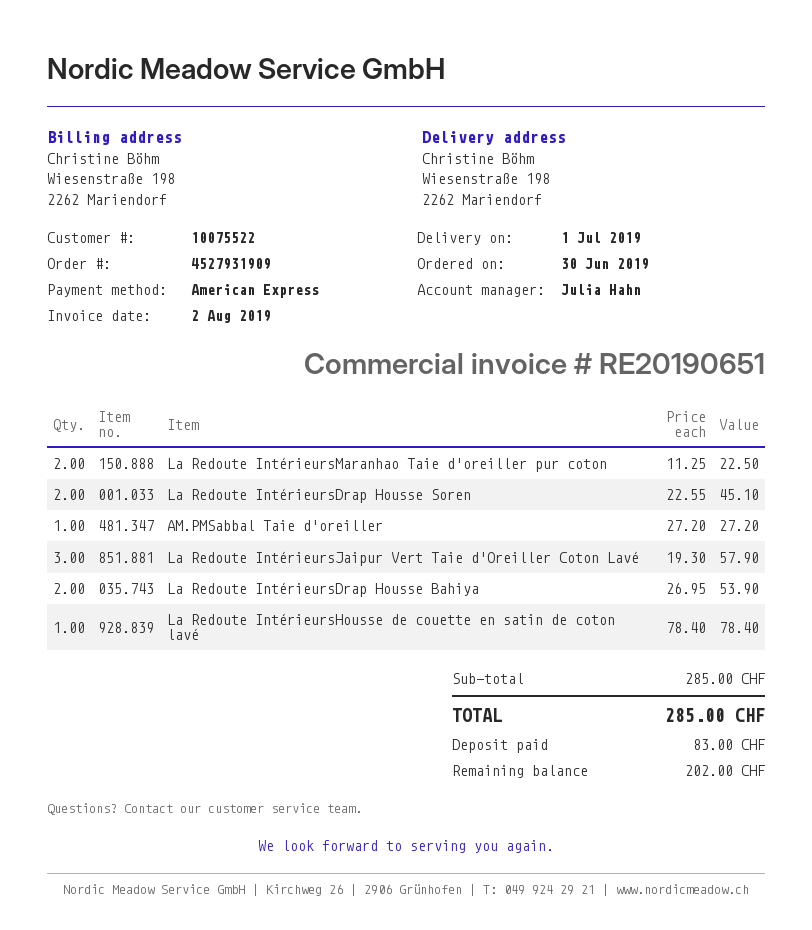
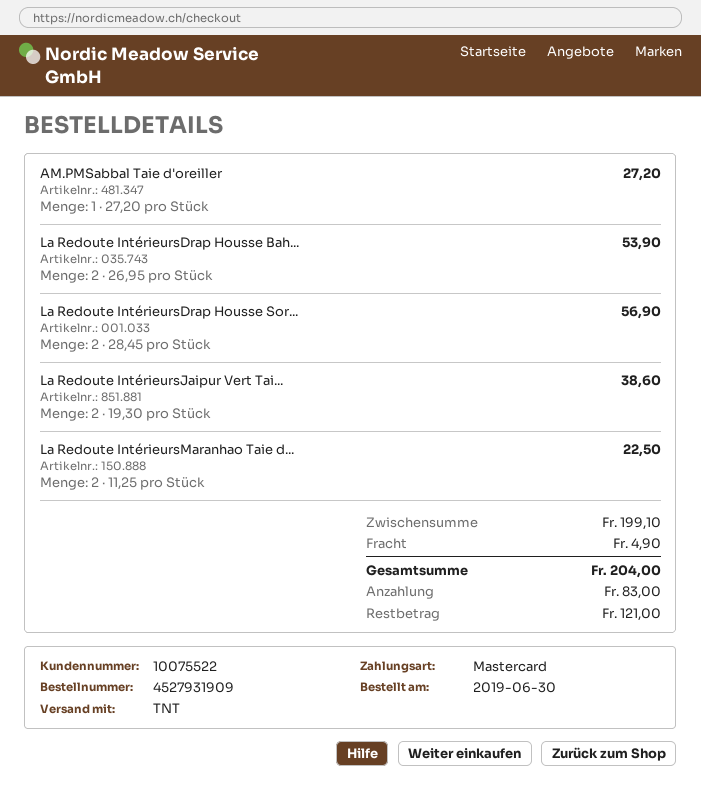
payment method: American Express -> Mastercard
La Redoute IntérieursDrap Housse Soren: 2 x 22.55 = 45.10 -> 2 x 28.45 = 56.90
La Redoute IntérieursJaipur Vert Taie d'Oreiller Coton Lavé: 3 x 19.30 = 57.90 -> 2 x 19.30 = 38.60
La Redoute IntérieursHousse de couette en satin de coton lavé: 1 x 78.40 = 78.40 -> none
subtotal: 285.00 -> 199.10
shipping: none -> 4.90
total: 285.00 -> 204.00
balance: 202.00 -> 121.00

